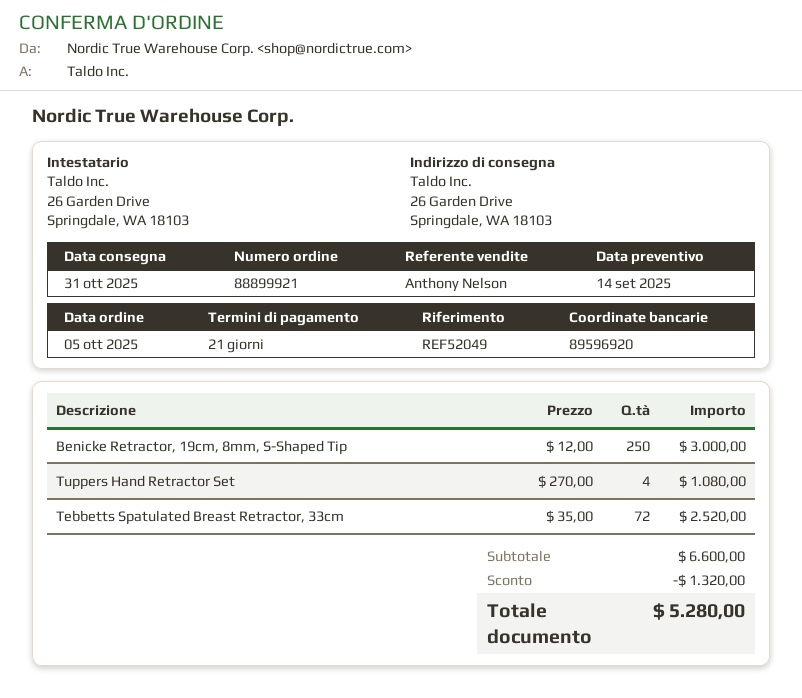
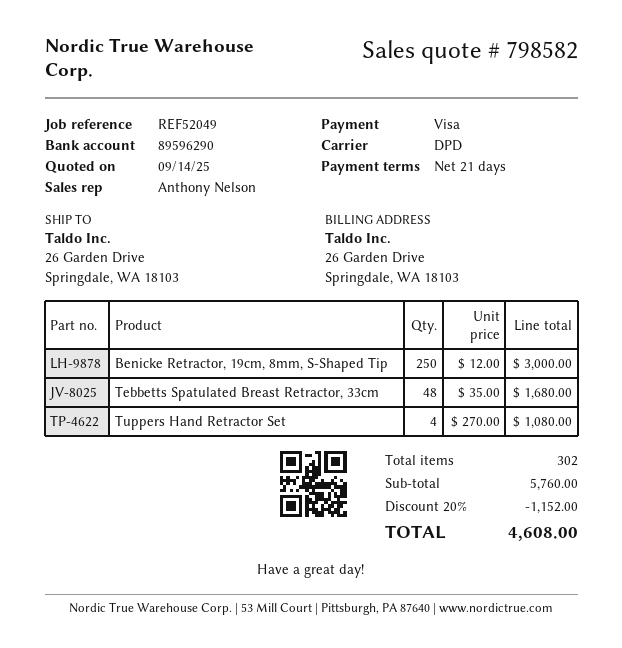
bank account: 89596920 -> 89596290
Tebbetts Spatulated Breast Retractor, 33cm: 72 x 35.00 = 2520.00 -> 48 x 35.00 = 1680.00
subtotal: 6600.00 -> 5760.00
discount: 1320.00 -> 1152.00
total: 5280.00 -> 4608.00

